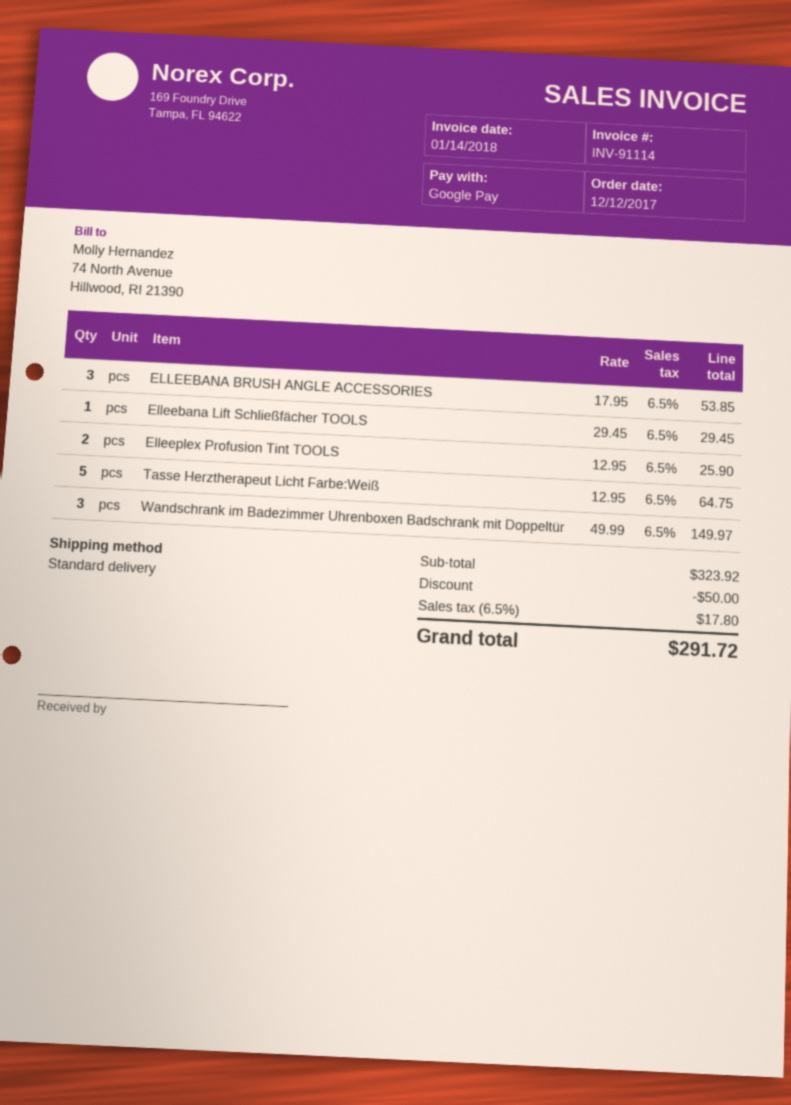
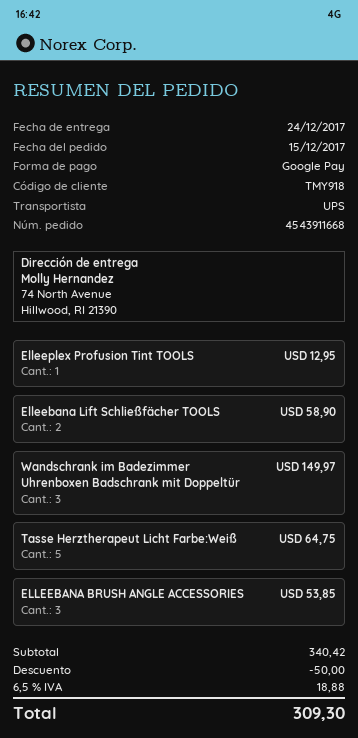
order date: 2017-12-12 -> 2017-12-15
shipping method: standard -> UPS
Elleebana Lift Schließfächer TOOLS: 1 for 29.45 -> 2 for 58.90
Elleeplex Profusion Tint TOOLS: 2 for 25.90 -> 1 for 12.95
subtotal: 323.92 -> 340.42
tax: 6.5% = 17.80 -> 6.5% = 18.88
total: 291.72 -> 309.30

